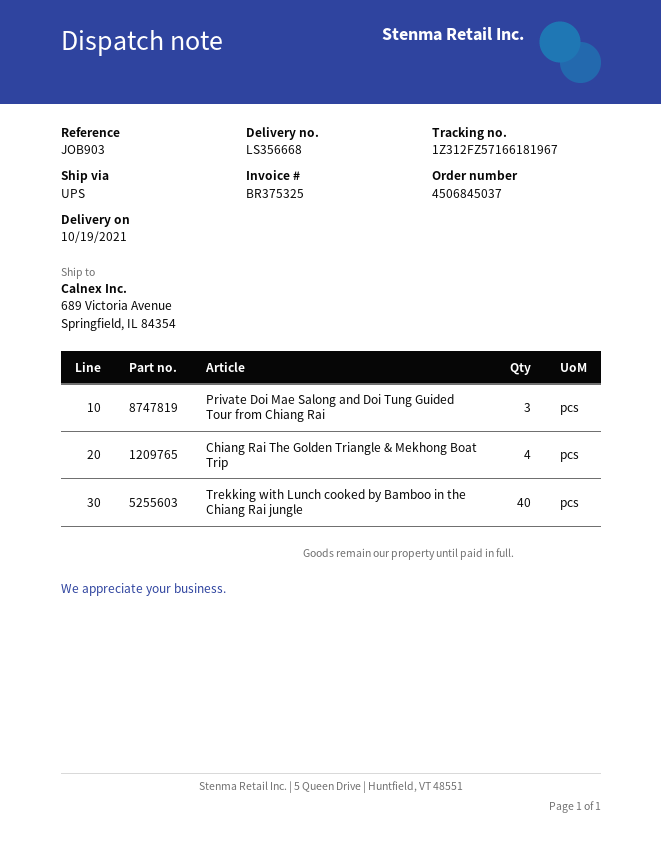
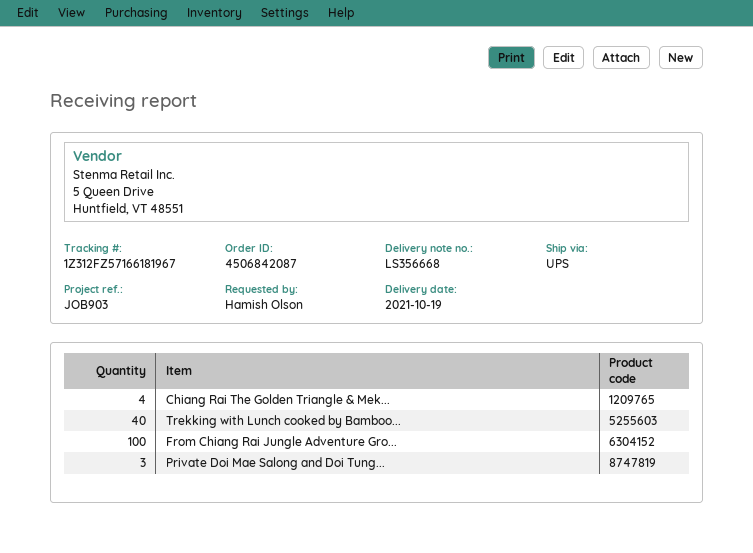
order number: 4506845037 -> 4506842087
From Chiang Rai Jungle Adventure Gro...: none -> 100

